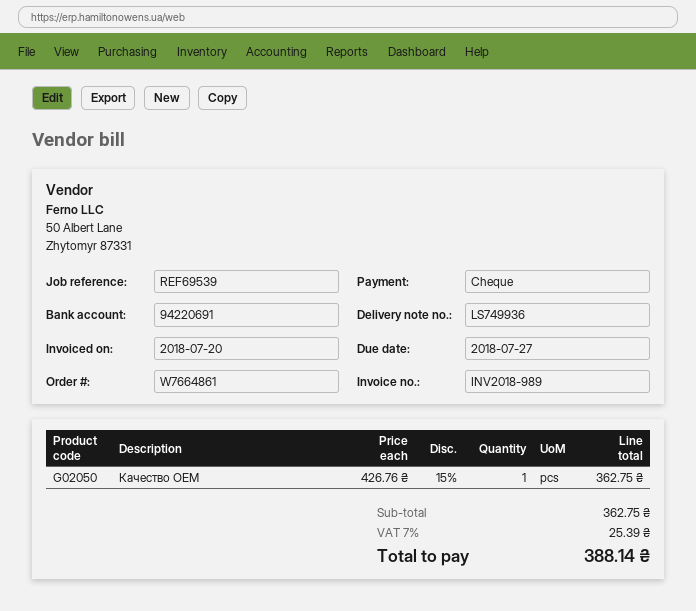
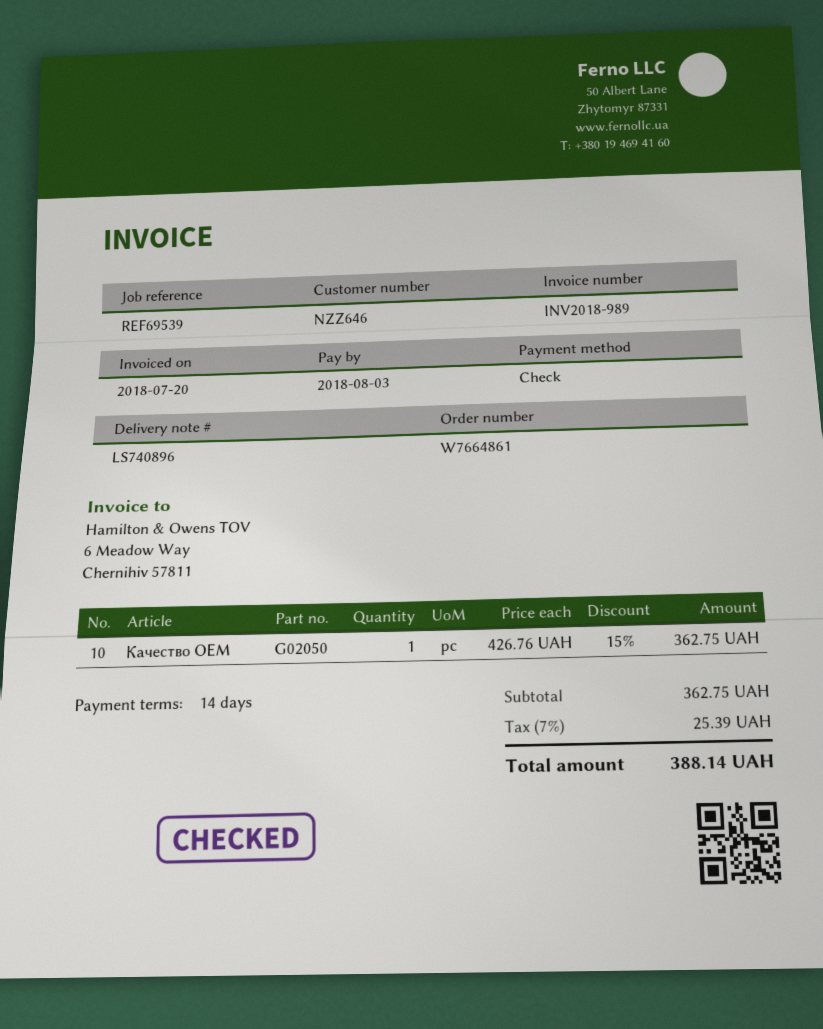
delivery note number: LS749936 -> LS740896
due date: 2018-07-27 -> 2018-08-03

